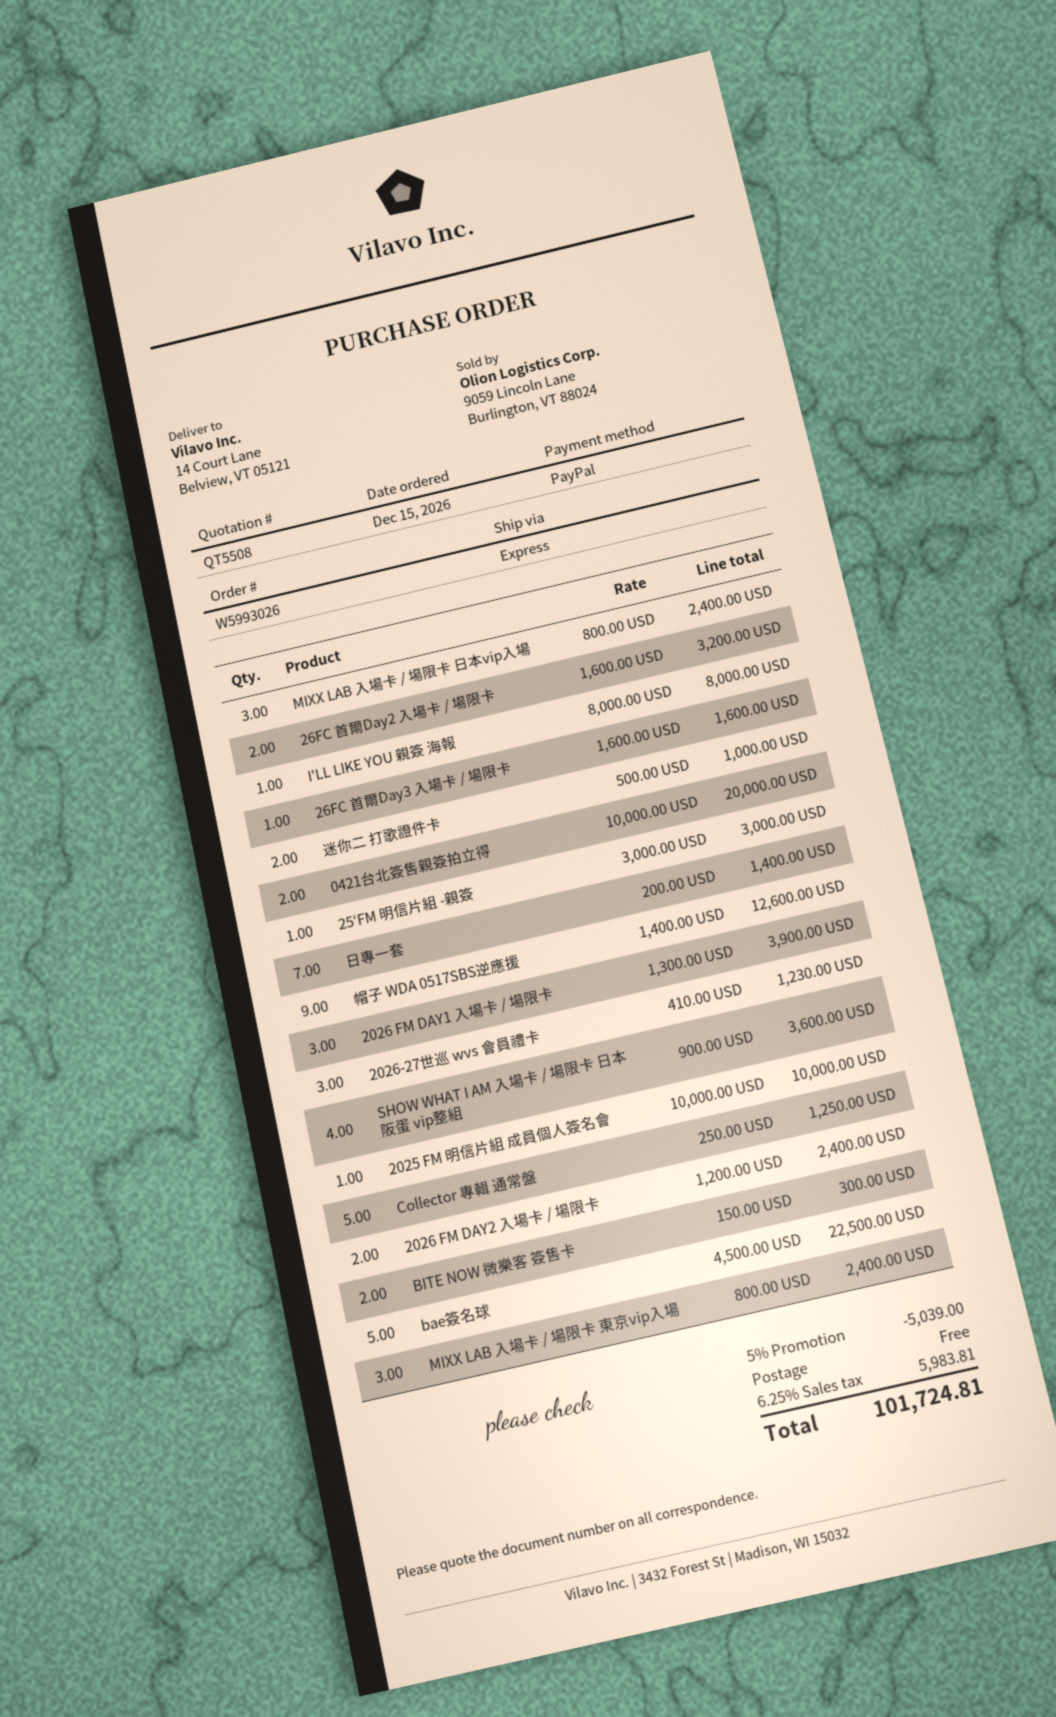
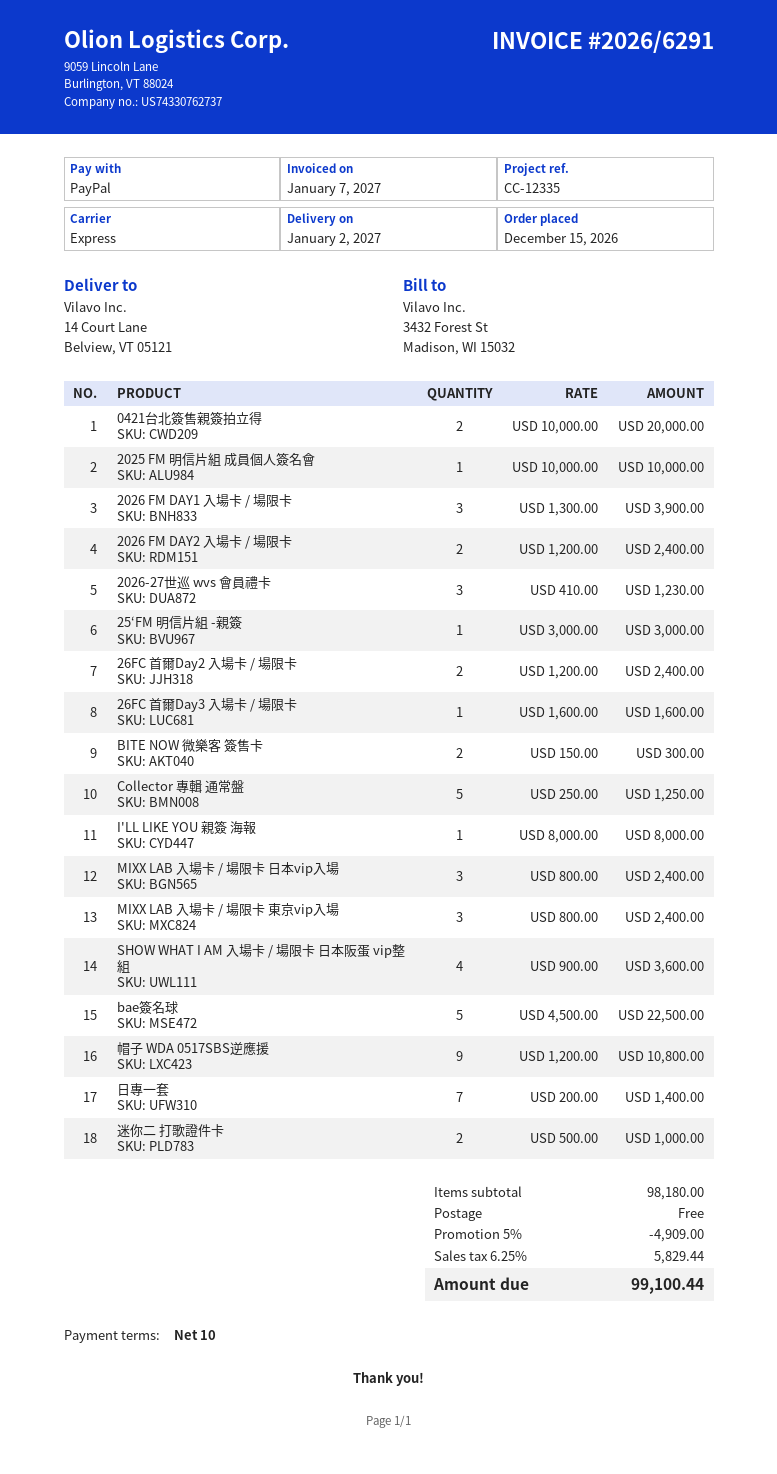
26FC 首爾Day2 入場卡 / 場限卡: 2 x 1600.00 = 3200.00 -> 2 x 1200.00 = 2400.00
帽子 WDA 0517SBS逆應援: 9 x 1400.00 = 12600.00 -> 9 x 1200.00 = 10800.00
discount: 5% = 5039.00 -> 5% = 4909.00
tax: 6.25% = 5983.81 -> 6.25% = 5829.44
total: 101724.81 -> 99100.44

